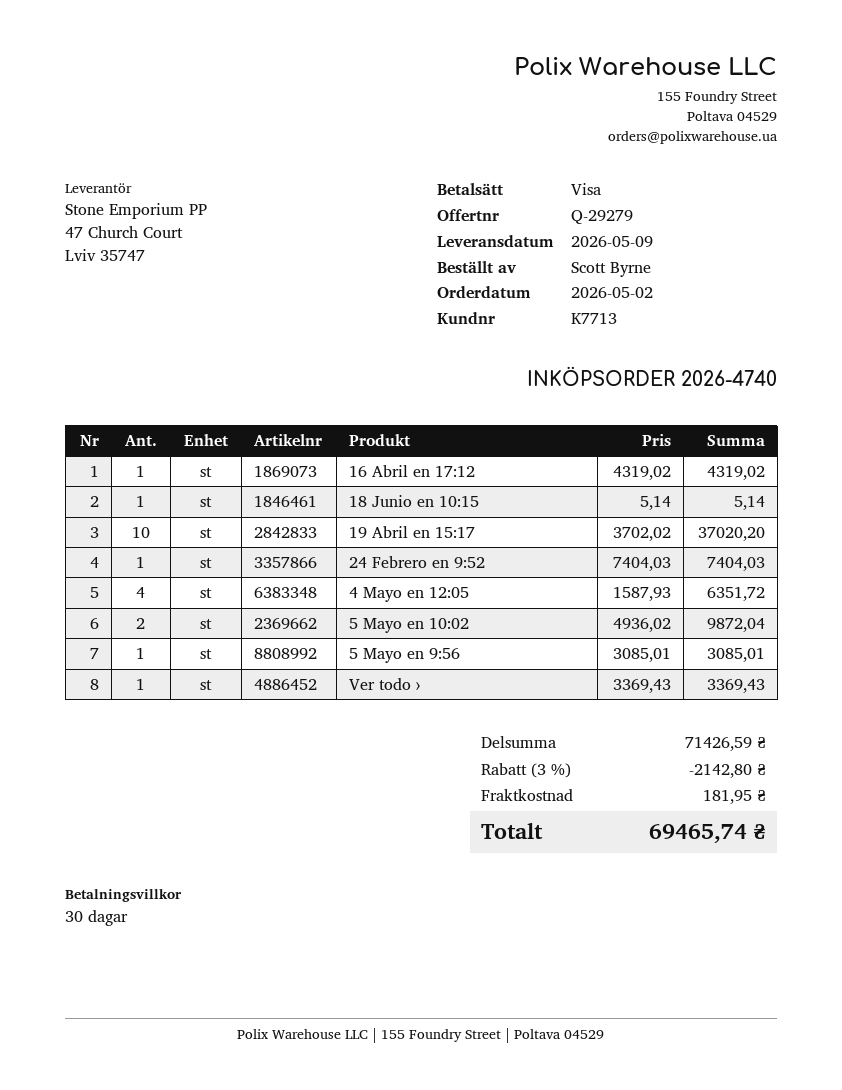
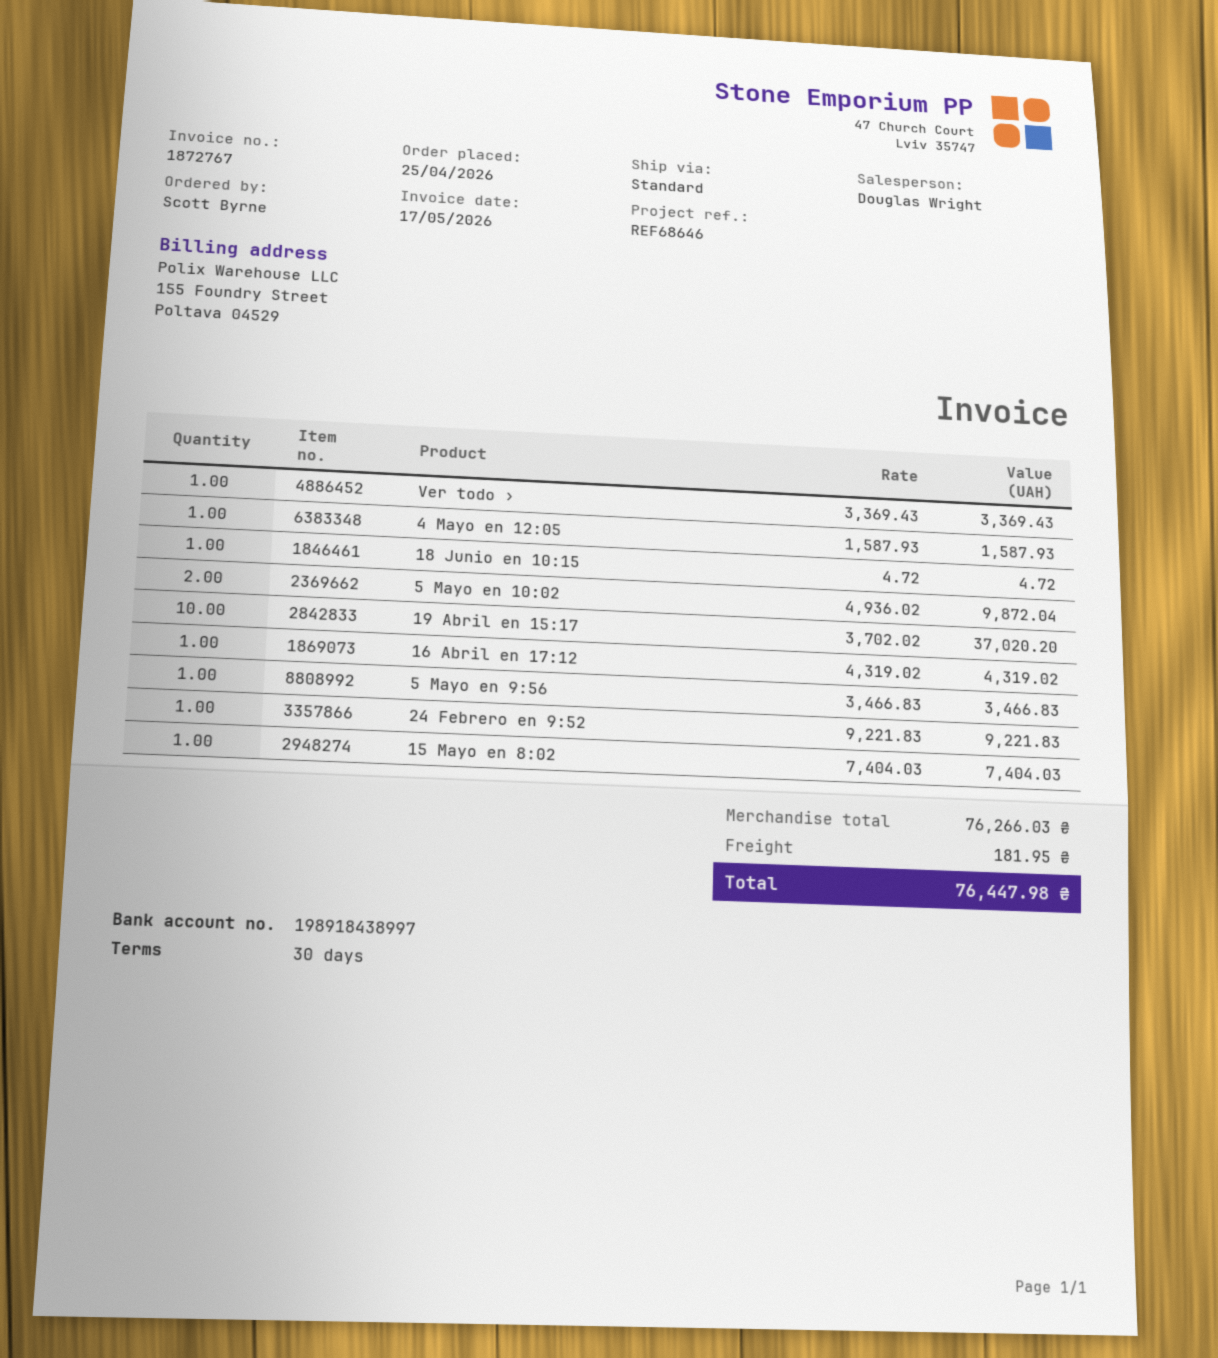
order date: 2026-05-02 -> 2026-04-25
18 Junio en 10:15: 1 x 5.14 = 5.14 -> 1 x 4.72 = 4.72
24 Febrero en 9:52: 1 x 7404.03 = 7404.03 -> 1 x 9221.83 = 9221.83
4 Mayo en 12:05: 4 x 1587.93 = 6351.72 -> 1 x 1587.93 = 1587.93
5 Mayo en 9:56: 1 x 3085.01 = 3085.01 -> 1 x 3466.83 = 3466.83
15 Mayo en 8:02: none -> 1 x 7404.03 = 7404.03
subtotal: 71426.59 -> 76266.03
discount: 3% = 2142.80 -> none
total: 69465.74 -> 76447.98

